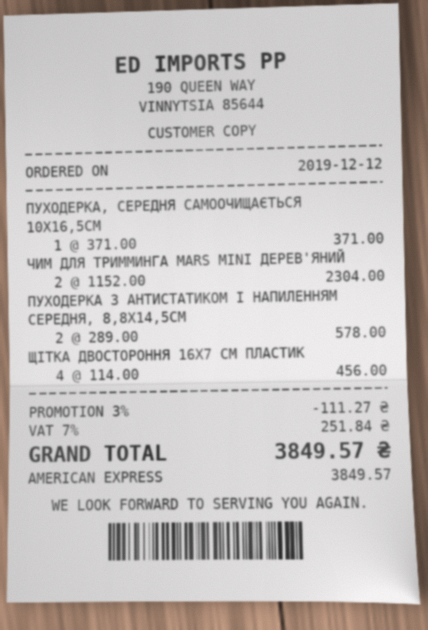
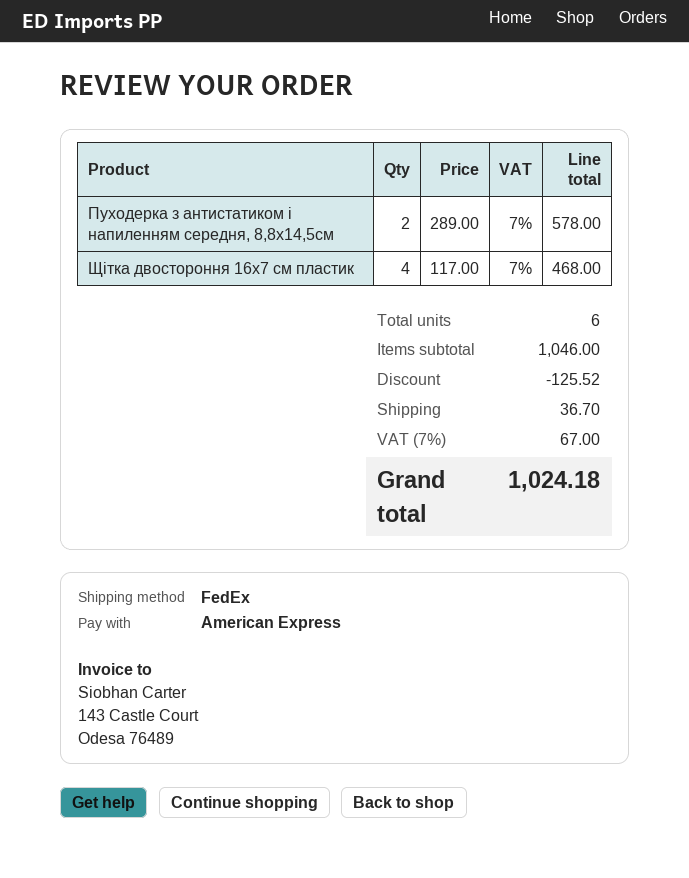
ПУХОДЕРКА, СЕРЕДНЯ САМООЧИЩАЄТЬСЯ 10Х16,5СМ: 1 x 371.00 = 371.00 -> none
ЧИМ ДЛЯ ТРИММИНГА MARS MINI ДЕРЕВ'ЯНИЙ: 2 x 1152.00 = 2304.00 -> none
ЩІТКА ДВОСТОРОННЯ 16Х7 СМ ПЛАСТИК: 4 x 114.00 = 456.00 -> 4 x 117.00 = 468.00
discount: 111.27 -> 125.52
shipping: none -> 36.70
tax: 7% = 251.84 -> 7% = 67.00
total: 3849.57 -> 1024.18

